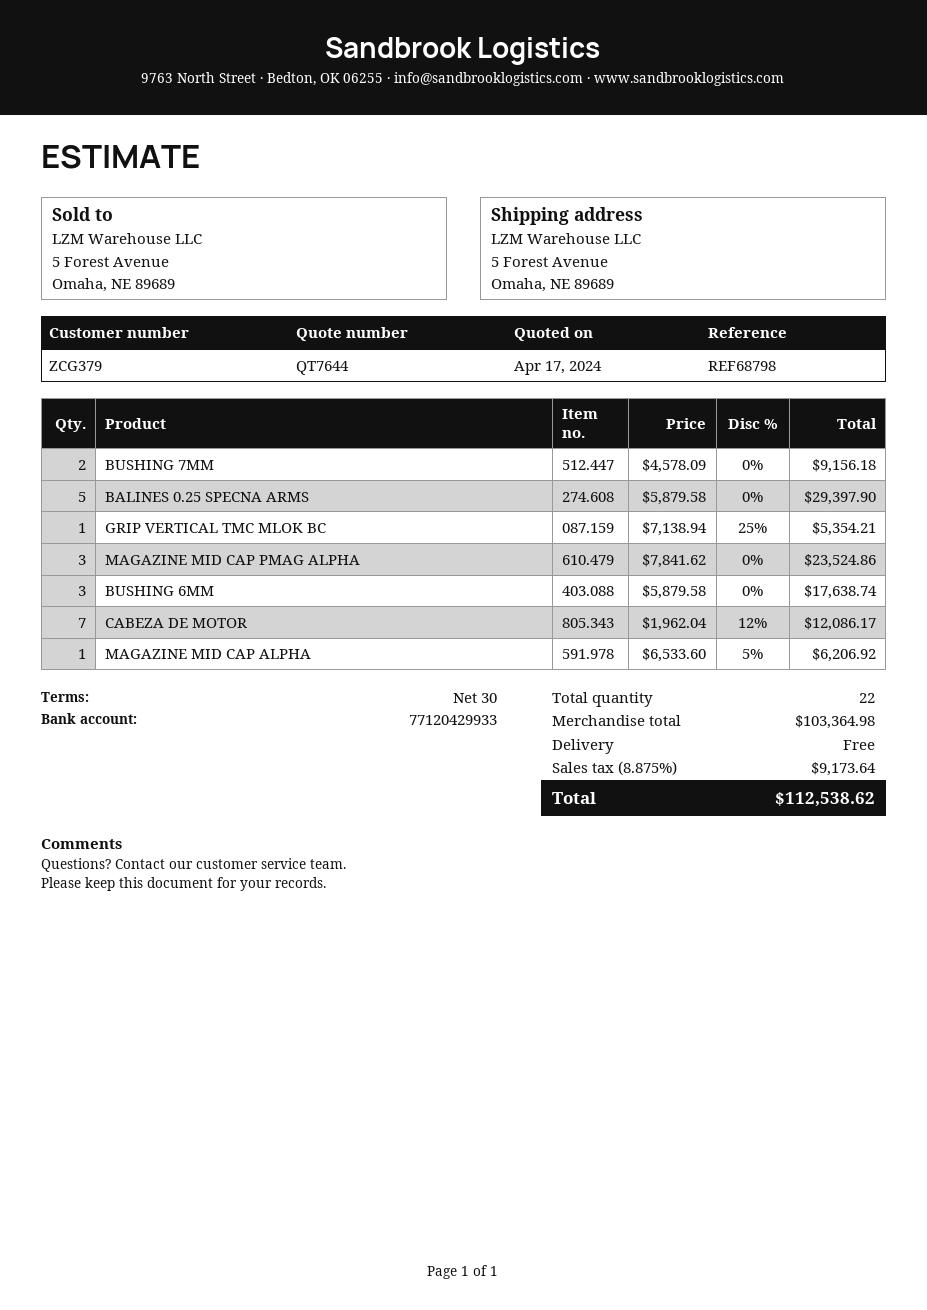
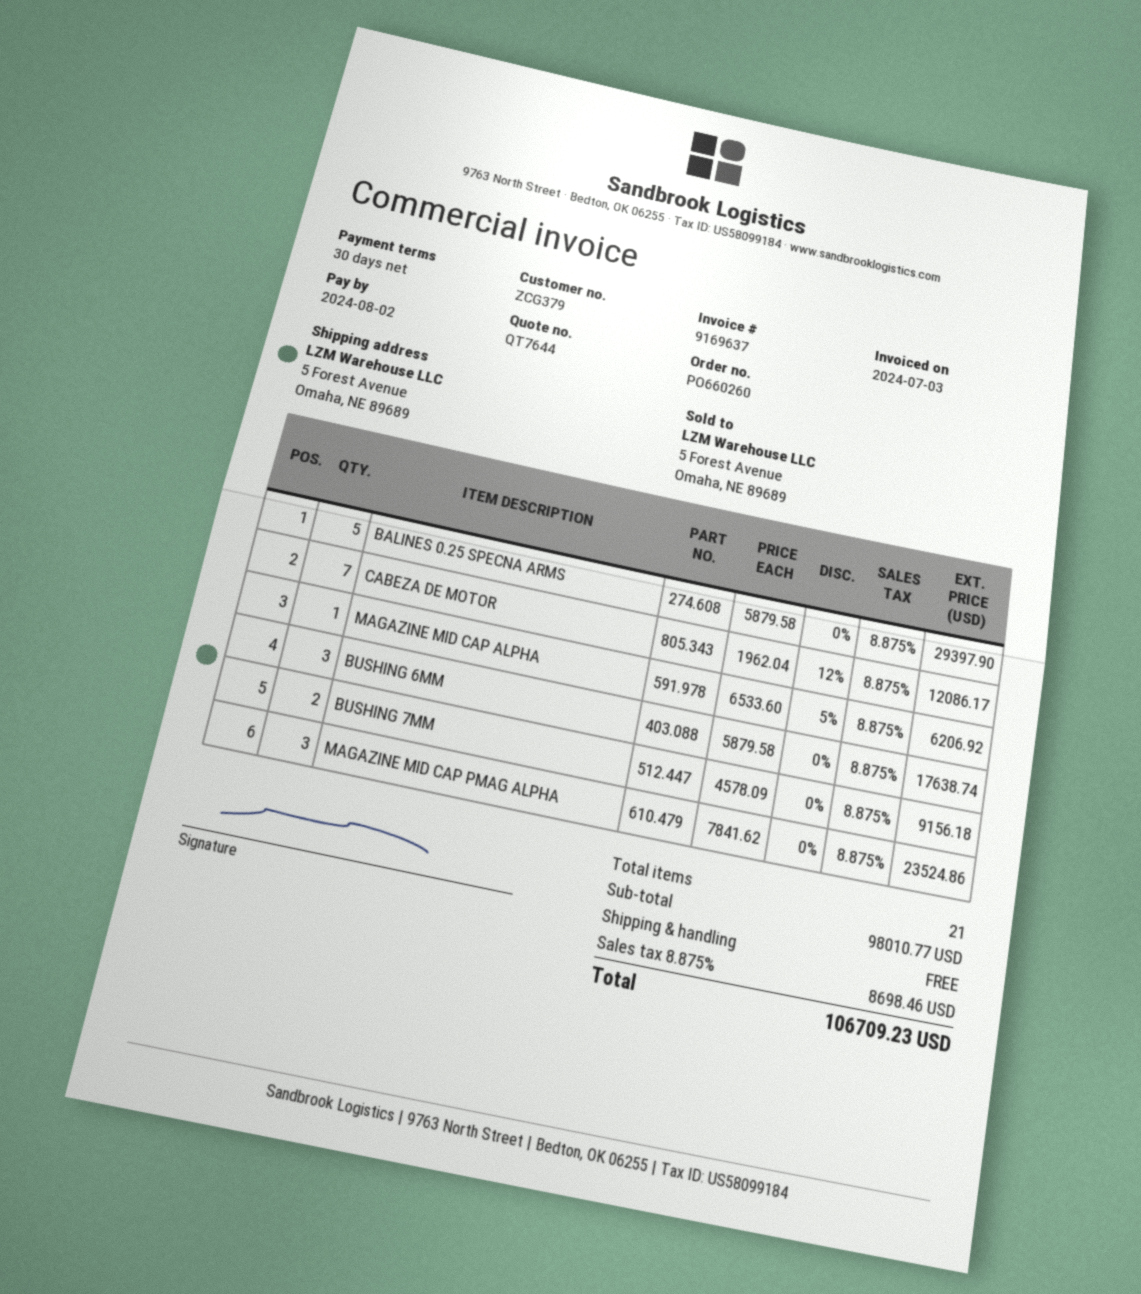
GRIP VERTICAL TMC MLOK BC: 1 x 7138.94 - 25% = 5354.21 -> none
total quantity: 22 -> 21
subtotal: 103364.98 -> 98010.77
tax: 8.875% = 9173.64 -> 8.875% = 8698.46
total: 112538.62 -> 106709.23

